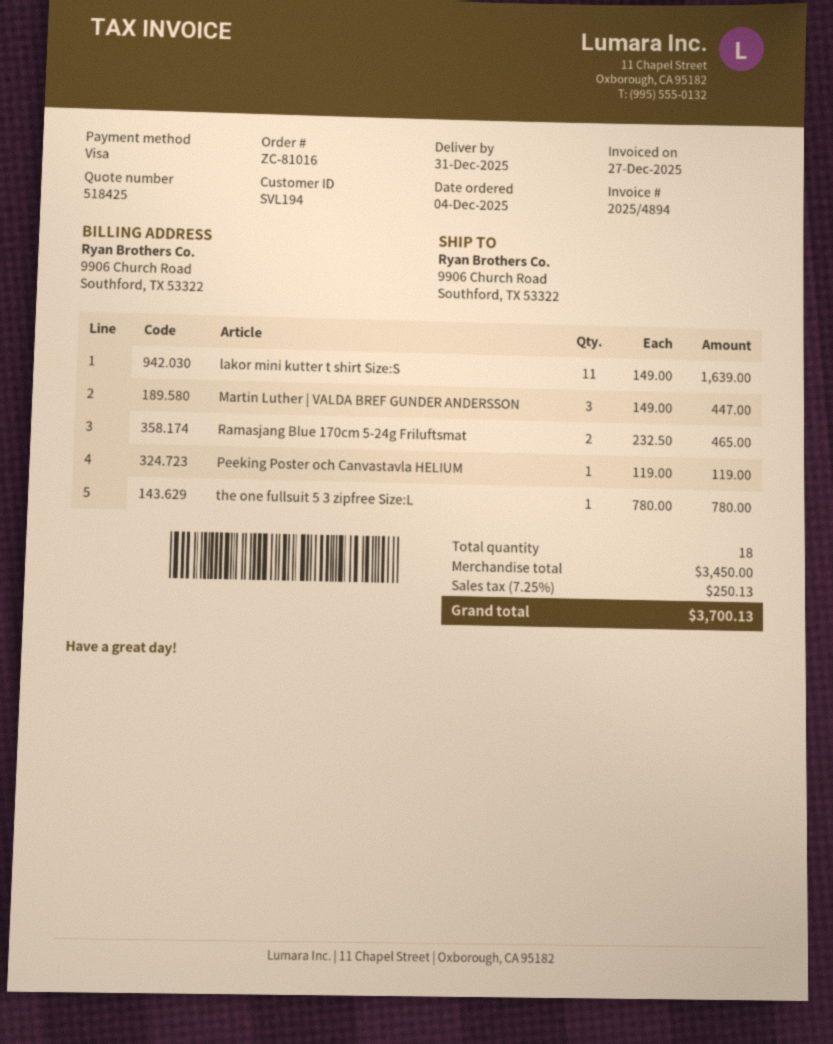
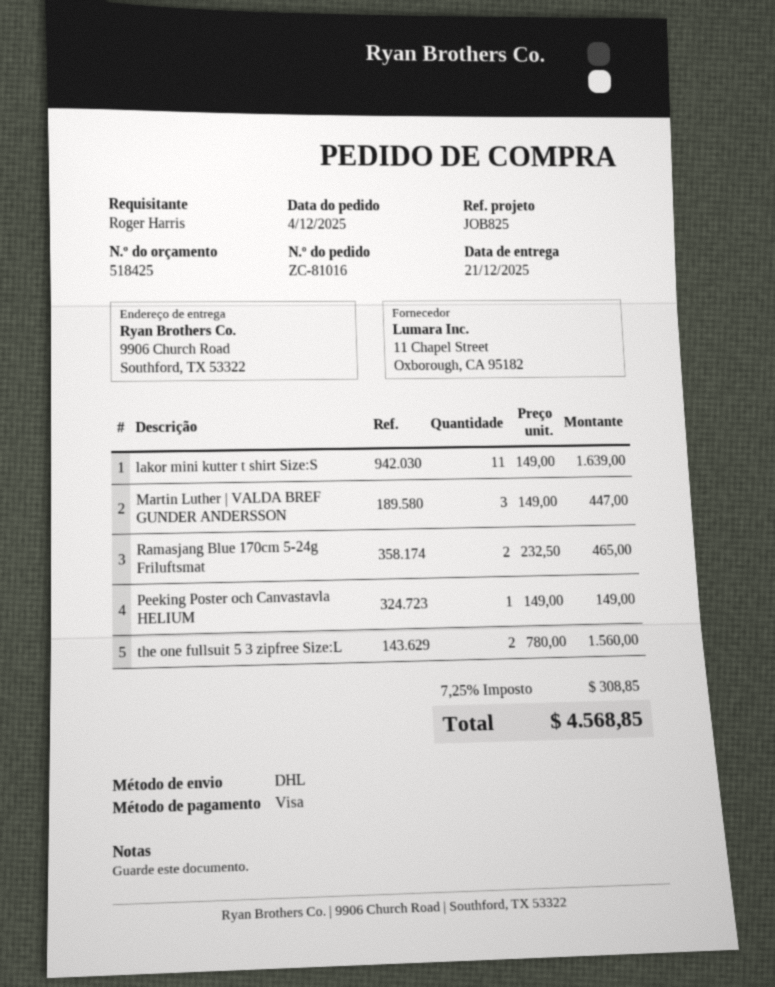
delivery date: 2025-12-31 -> 2025-12-21
Peeking Poster och Canvastavla HELIUM: 1 x 119.00 = 119.00 -> 1 x 149.00 = 149.00
the one fullsuit 5 3 zipfree Size:L: 1 x 780.00 = 780.00 -> 2 x 780.00 = 1560.00
tax: 7.25% = 250.13 -> 7.25% = 308.85
total: 3700.13 -> 4568.85

